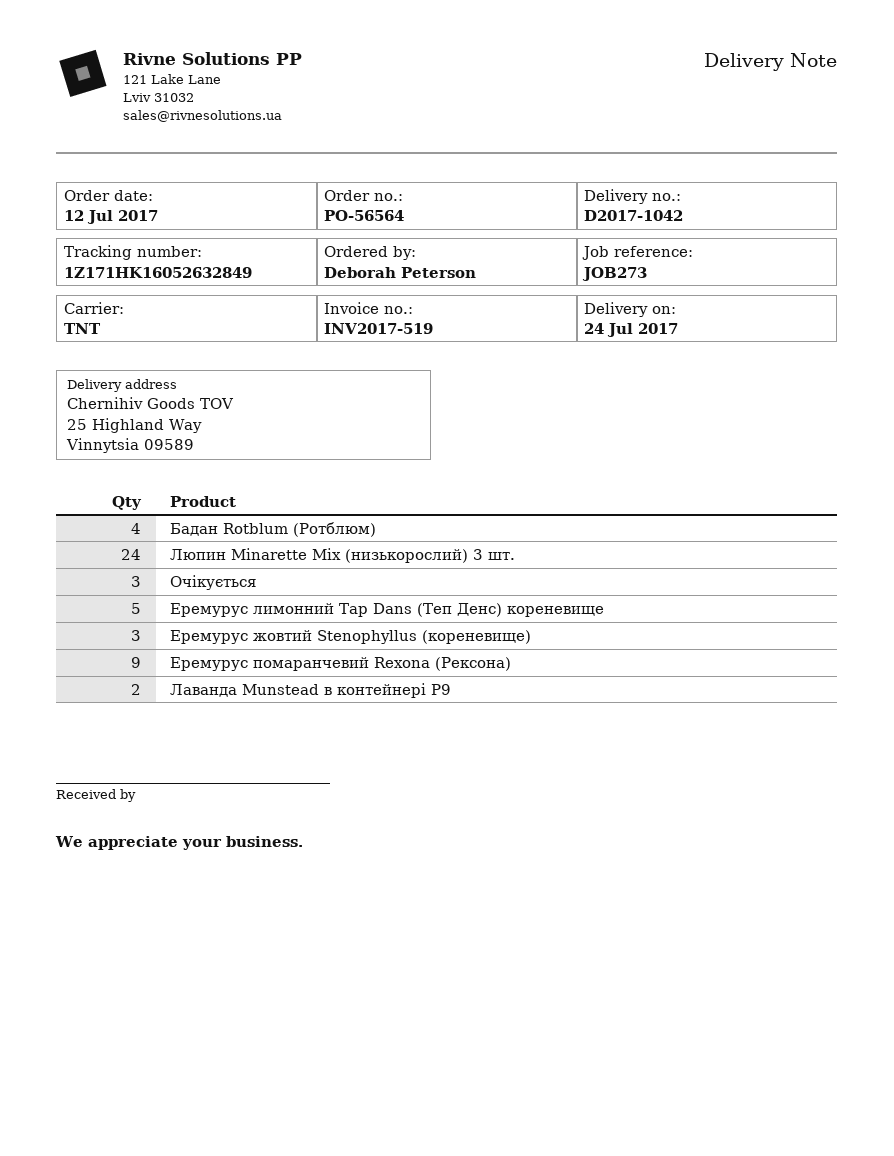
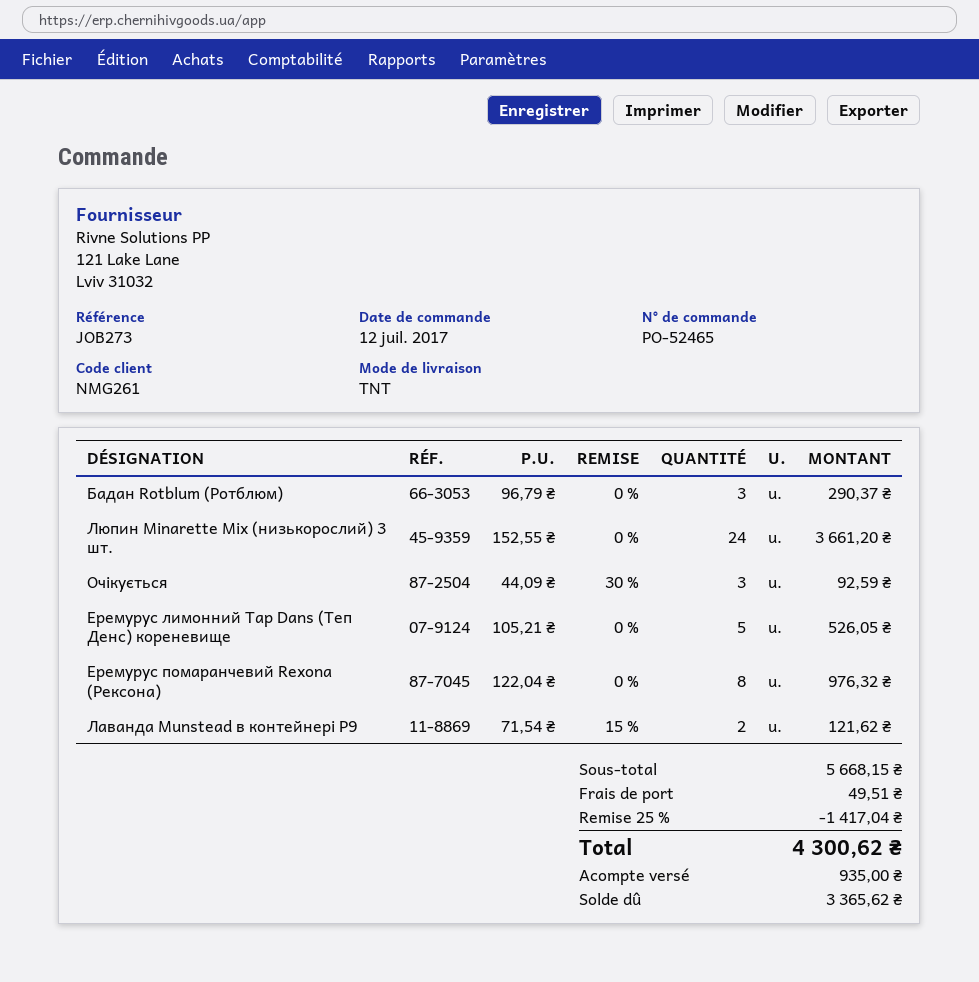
order number: PO-56564 -> PO-52465
Бадан Rotblum (Ротблюм): 4 -> 3
Еремурус жовтий Stenophyllus (кореневище): 3 -> none
Еремурус помаранчевий Rexona (Рексона): 9 -> 8

